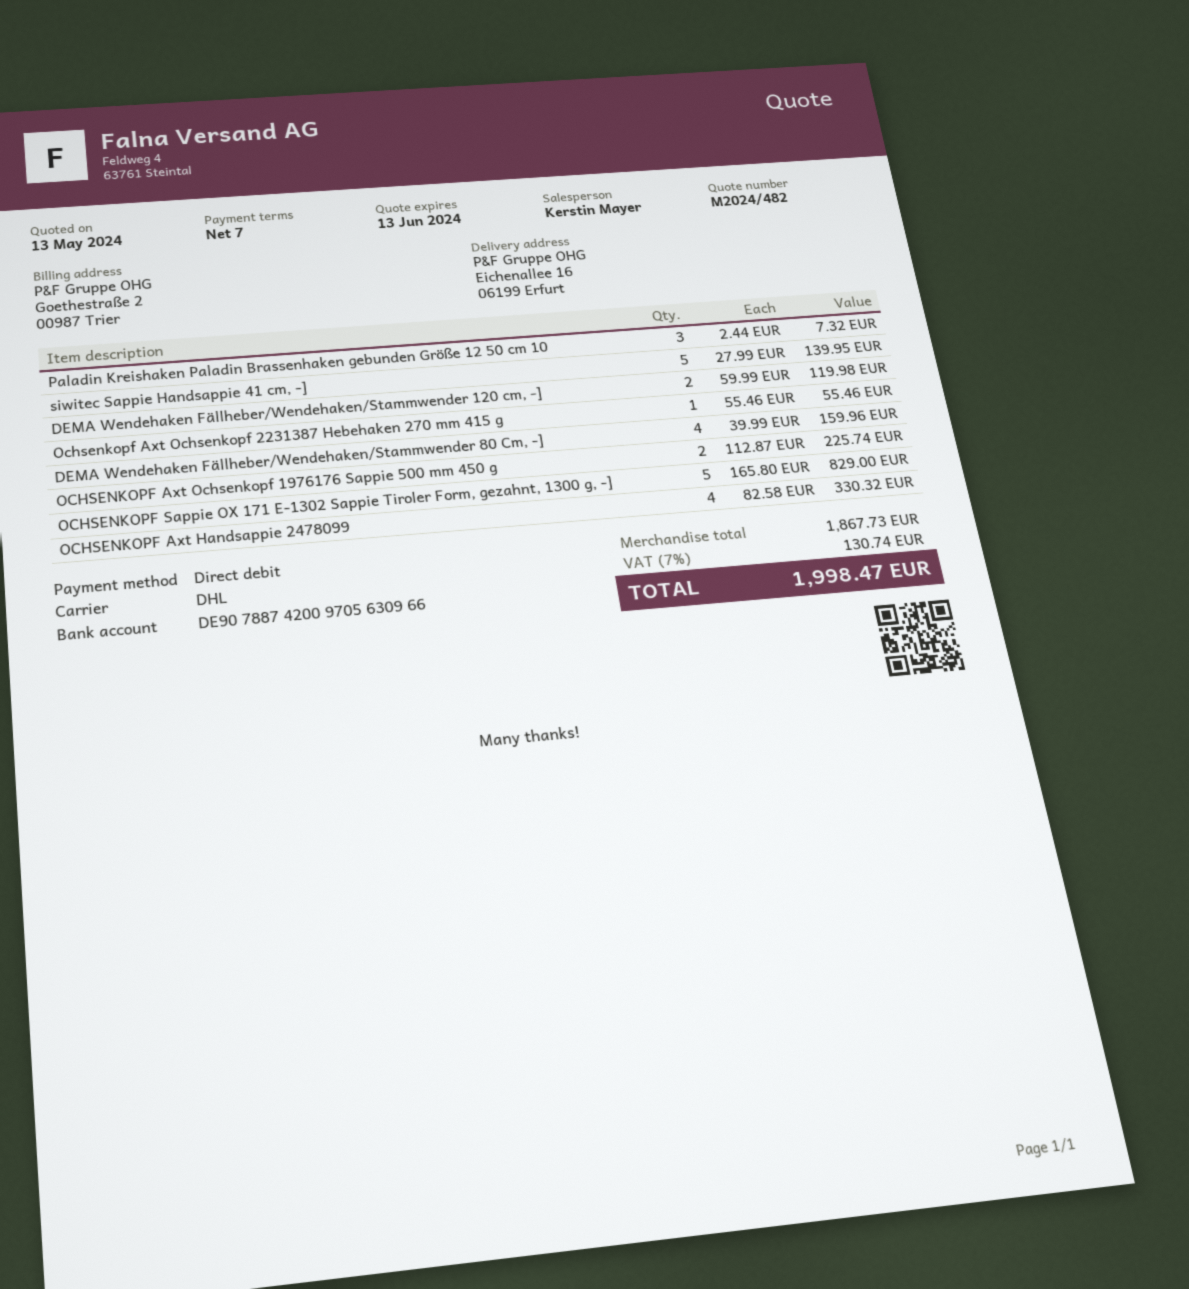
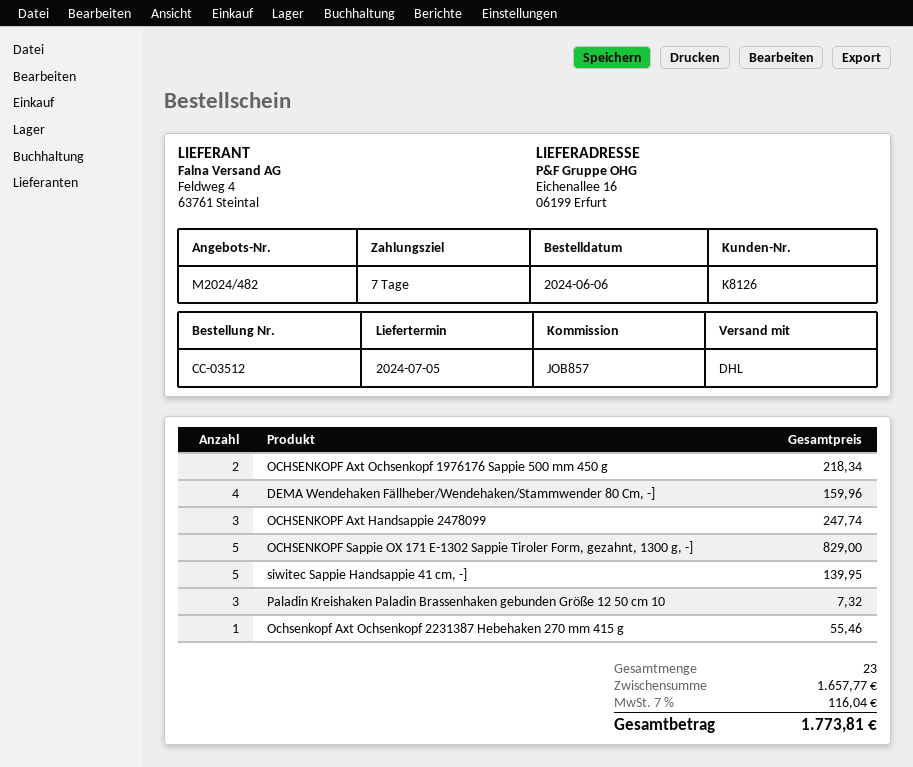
DEMA Wendehaken Fällheber/Wendehaken/Stammwender 120 cm, -]: 2 for 119.98 -> none
OCHSENKOPF Axt Ochsenkopf 1976176 Sappie 500 mm 450 g: 2 for 225.74 -> 2 for 218.34
OCHSENKOPF Axt Handsappie 2478099: 4 for 330.32 -> 3 for 247.74
subtotal: 1867.73 -> 1657.77
tax: 7% = 130.74 -> 7% = 116.04
total: 1998.47 -> 1773.81

